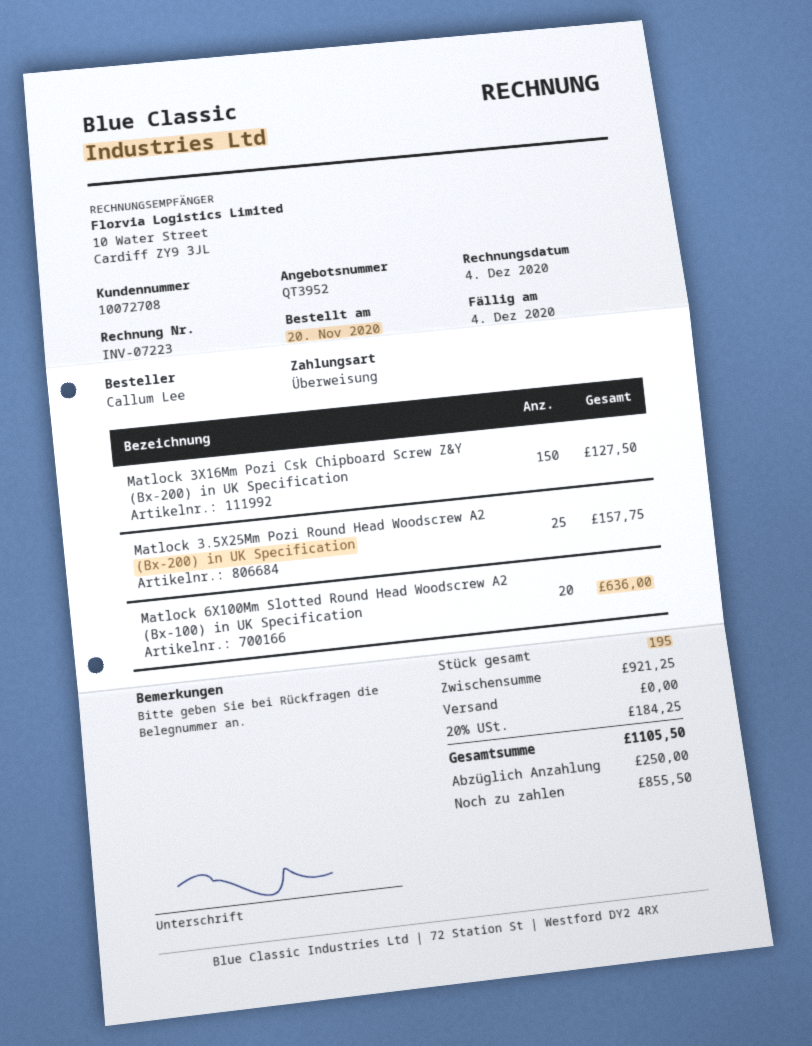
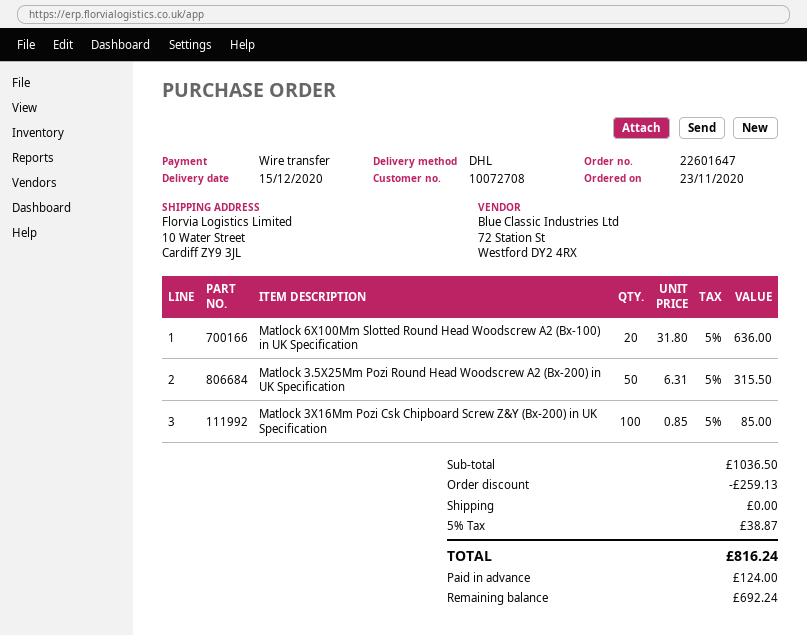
order date: 2020-11-20 -> 2020-11-23
Matlock 3X16Mm Pozi Csk Chipboard Screw Z&Y (Bx-200) in UK Specification: 150 for 127.50 -> 100 for 85.00
Matlock 3.5X25Mm Pozi Round Head Woodscrew A2 (Bx-200) in UK Specification: 25 for 157.75 -> 50 for 315.50
subtotal: 921.25 -> 1036.50
discount: none -> 259.13
tax: 20% = 184.25 -> 5% = 38.87
total: 1105.50 -> 816.24
deposit: 250.00 -> 124.00
balance: 855.50 -> 692.24

